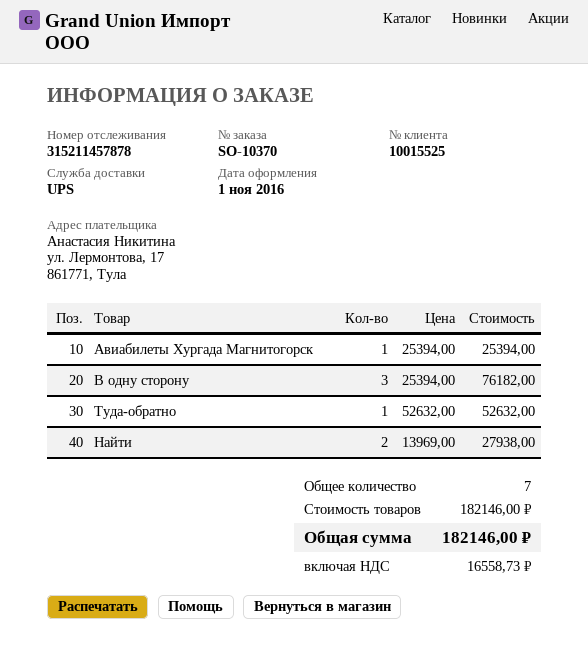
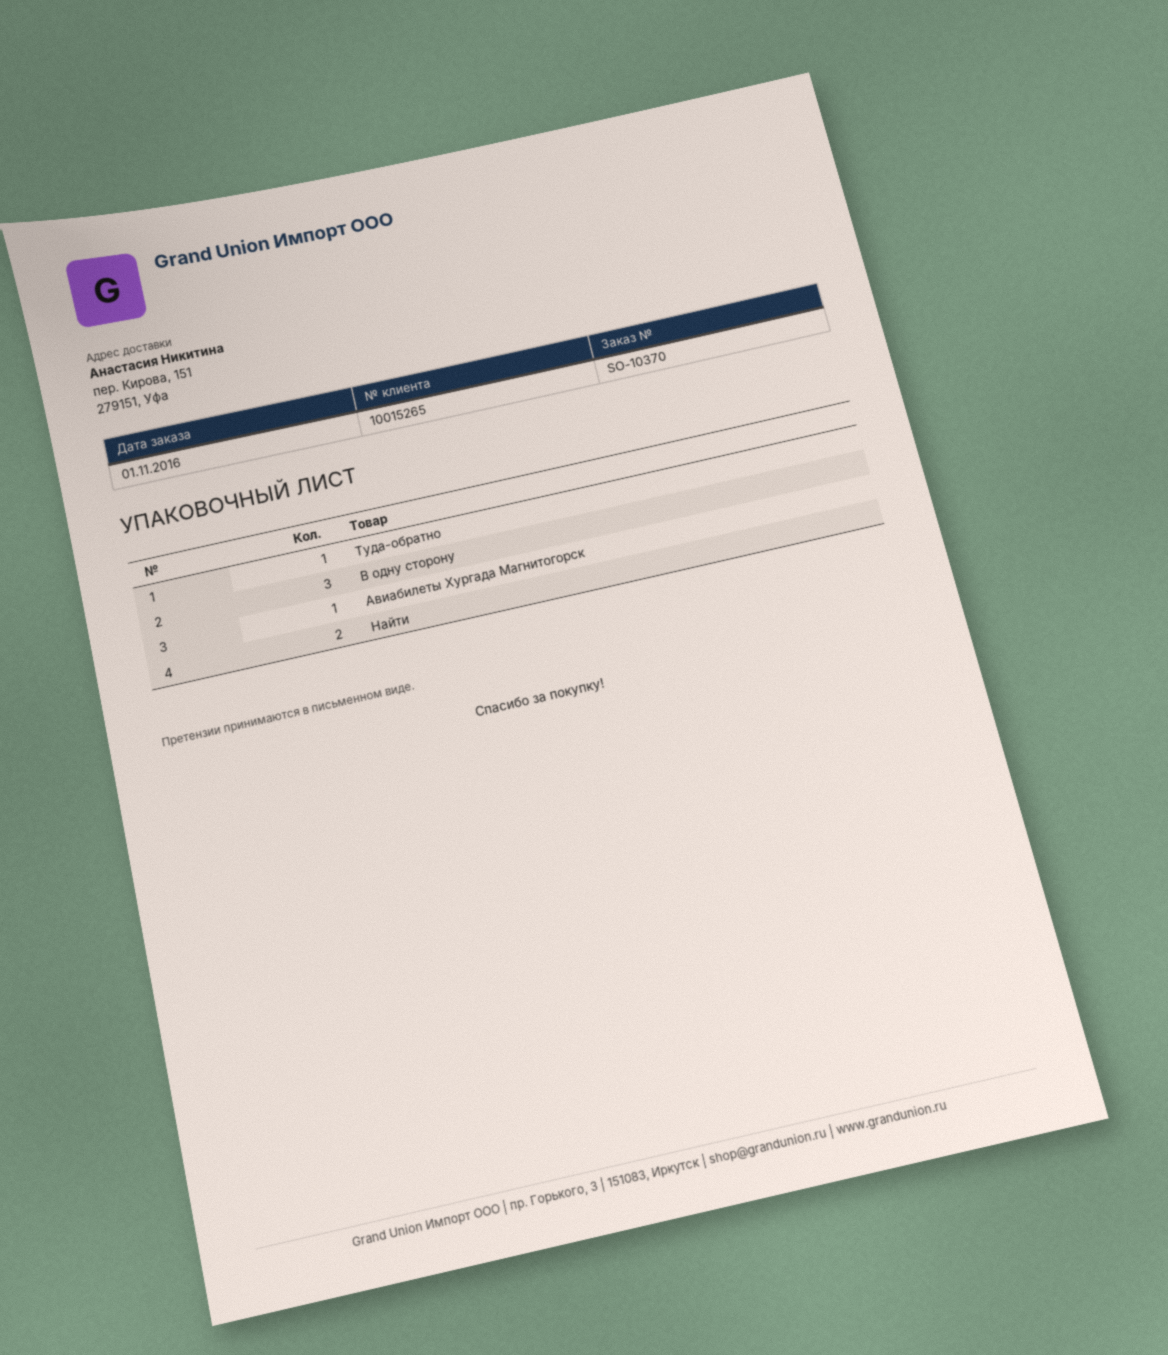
customer number: 10015525 -> 10015265

